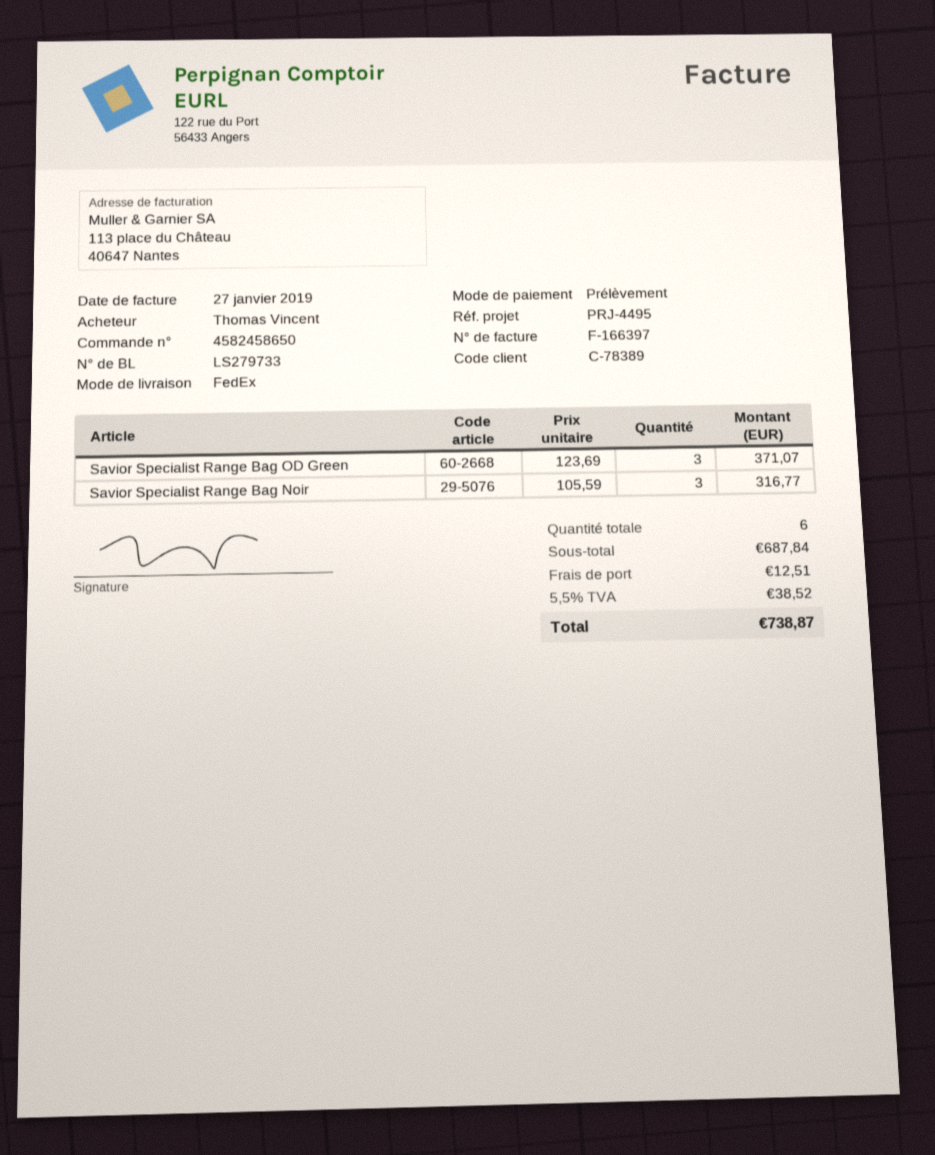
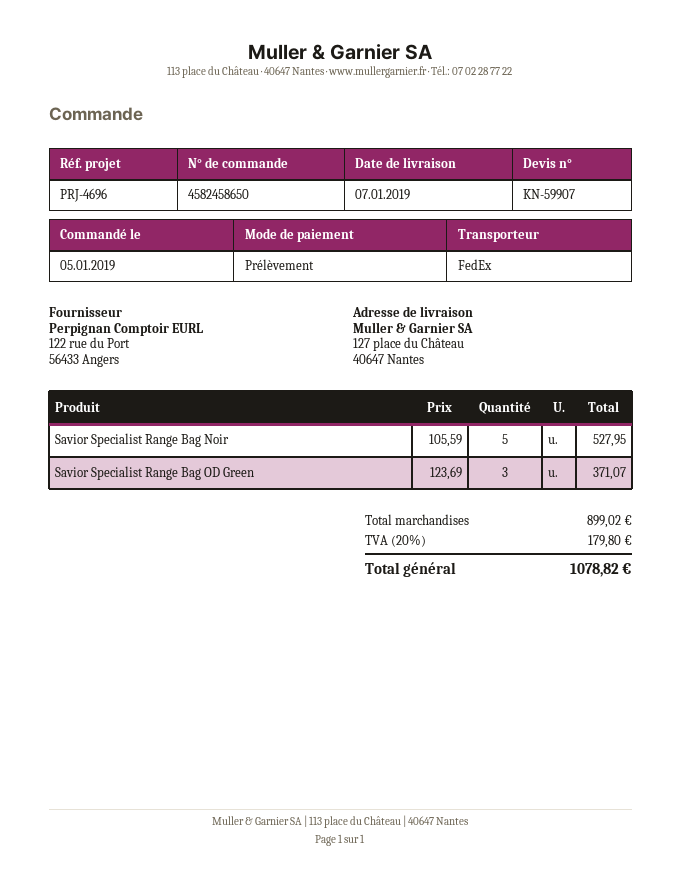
reference: PRJ-4495 -> PRJ-4696
Savior Specialist Range Bag Noir: 3 x 105.59 = 316.77 -> 5 x 105.59 = 527.95
subtotal: 687.84 -> 899.02
shipping: 12.51 -> none
tax: 5.5% = 38.52 -> 20% = 179.80
total: 738.87 -> 1078.82

